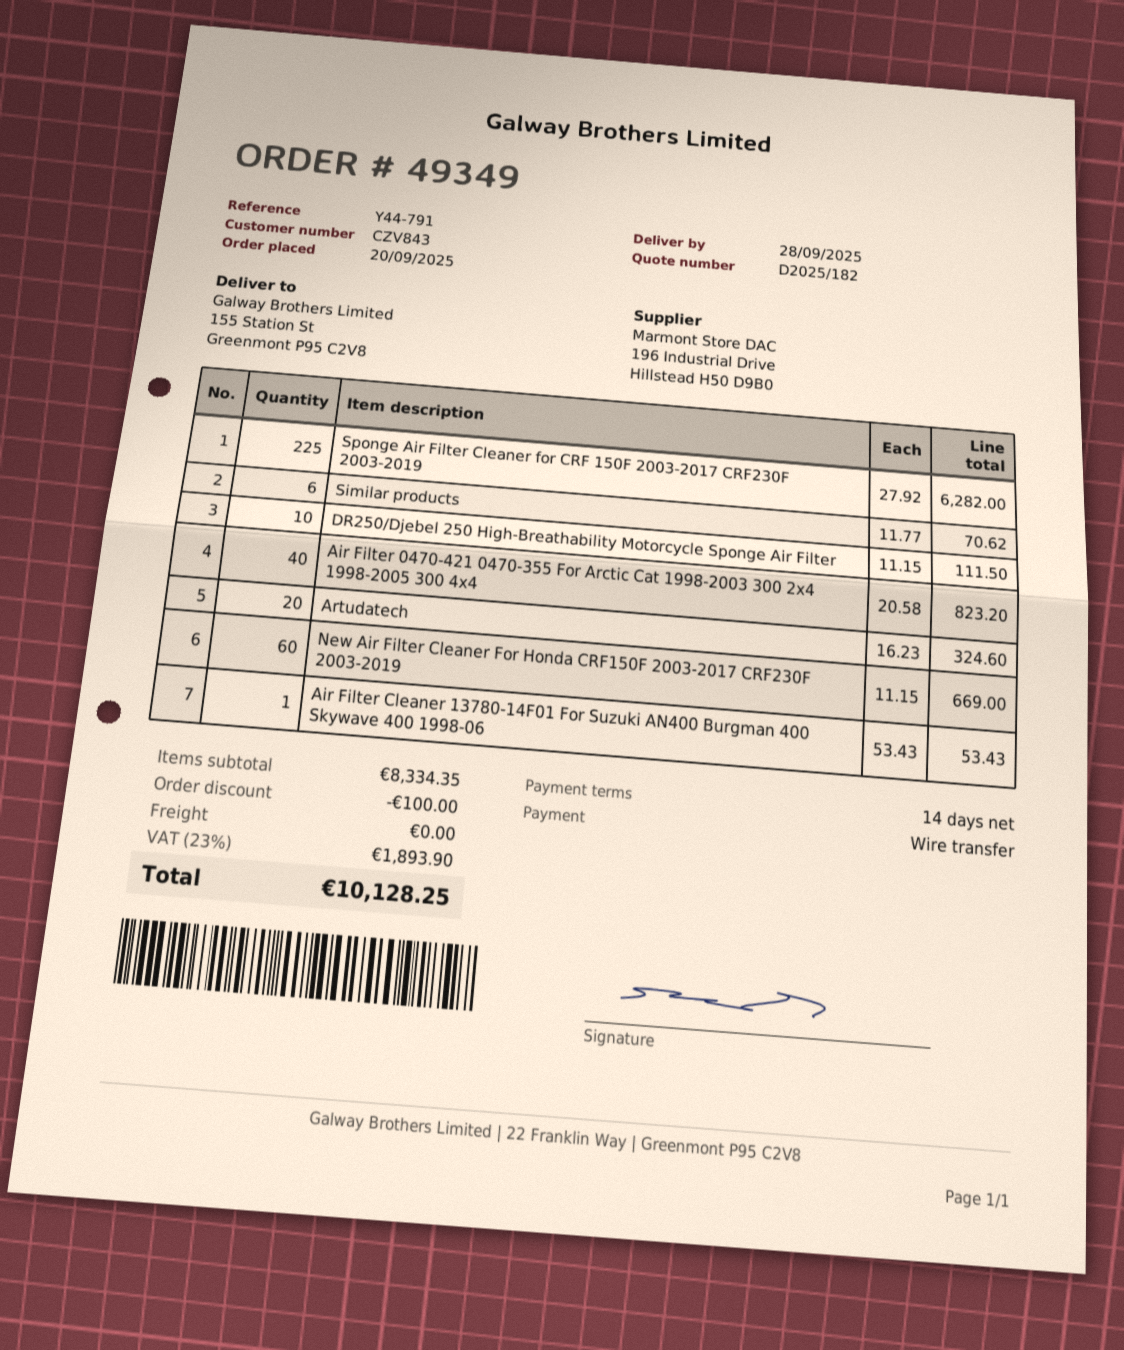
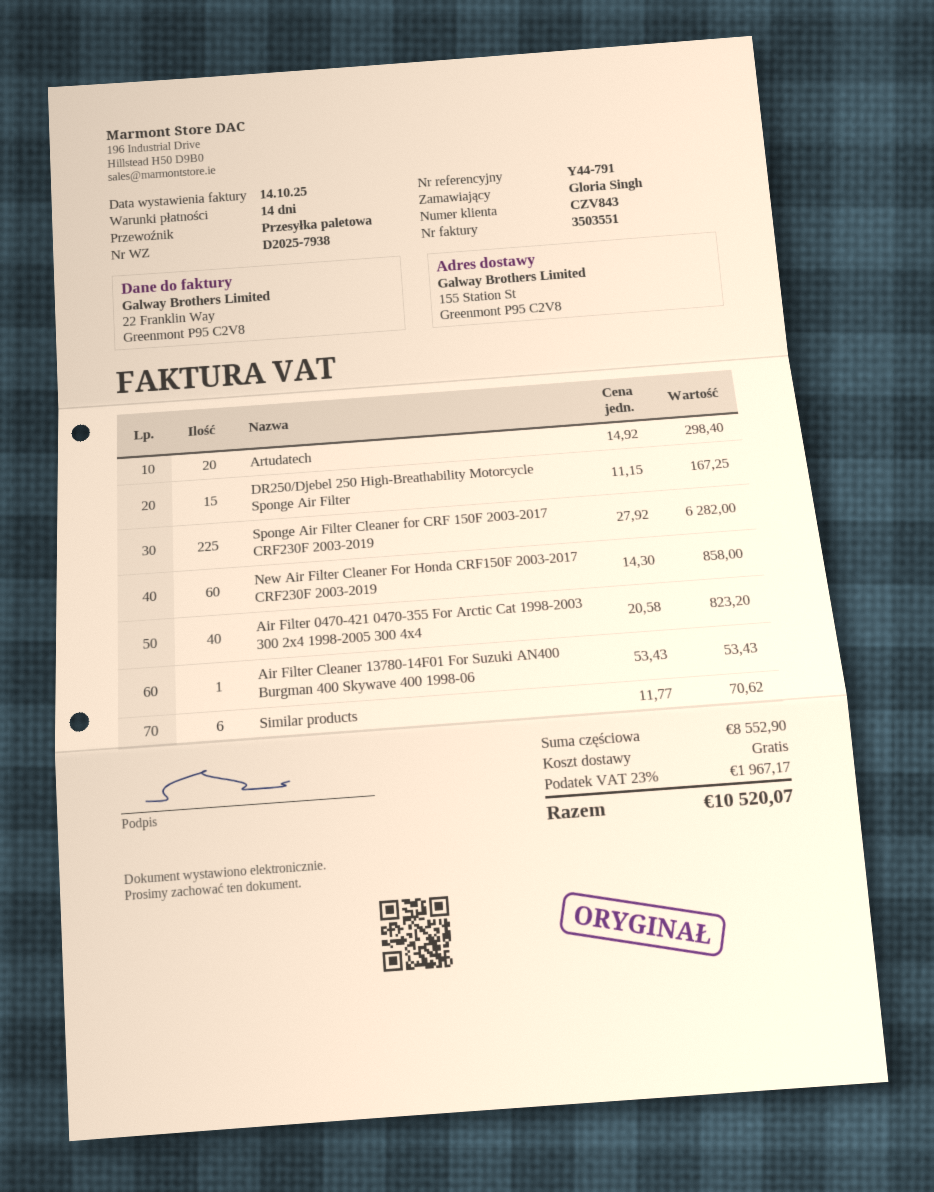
DR250/Djebel 250 High-Breathability Motorcycle Sponge Air Filter: 10 x 11.15 = 111.50 -> 15 x 11.15 = 167.25
Artudatech: 20 x 16.23 = 324.60 -> 20 x 14.92 = 298.40
New Air Filter Cleaner For Honda CRF150F 2003-2017 CRF230F 2003-2019: 60 x 11.15 = 669.00 -> 60 x 14.30 = 858.00
subtotal: 8334.35 -> 8552.90
discount: 100.00 -> none
tax: 23% = 1893.90 -> 23% = 1967.17
total: 10128.25 -> 10520.07

